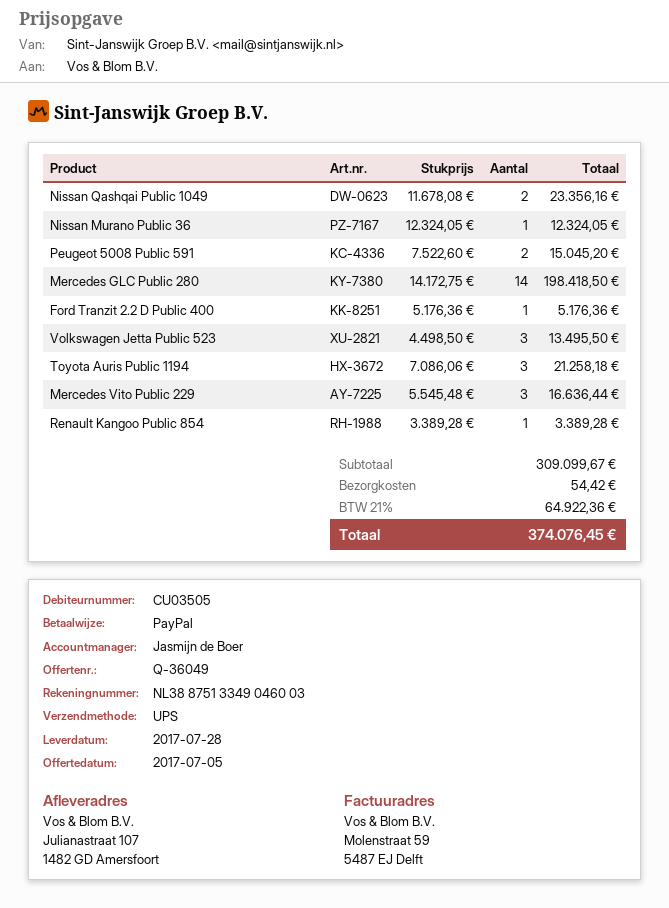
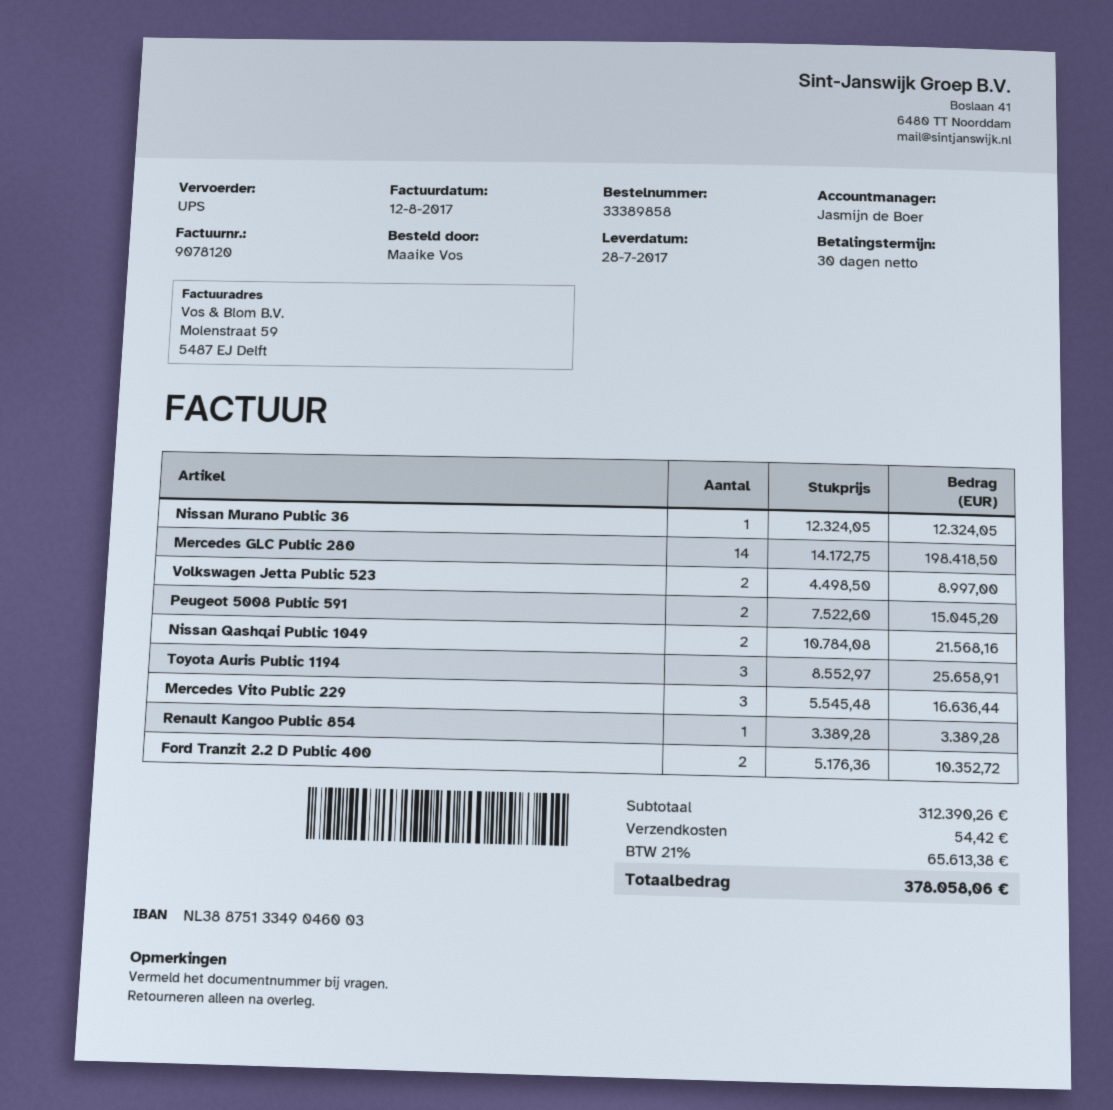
Nissan Qashqai Public 1049: 2 x 11678.08 = 23356.16 -> 2 x 10784.08 = 21568.16
Ford Tranzit 2.2 D Public 400: 1 x 5176.36 = 5176.36 -> 2 x 5176.36 = 10352.72
Volkswagen Jetta Public 523: 3 x 4498.50 = 13495.50 -> 2 x 4498.50 = 8997.00
Toyota Auris Public 1194: 3 x 7086.06 = 21258.18 -> 3 x 8552.97 = 25658.91
subtotal: 309099.67 -> 312390.26
tax: 21% = 64922.36 -> 21% = 65613.38
total: 374076.45 -> 378058.06

